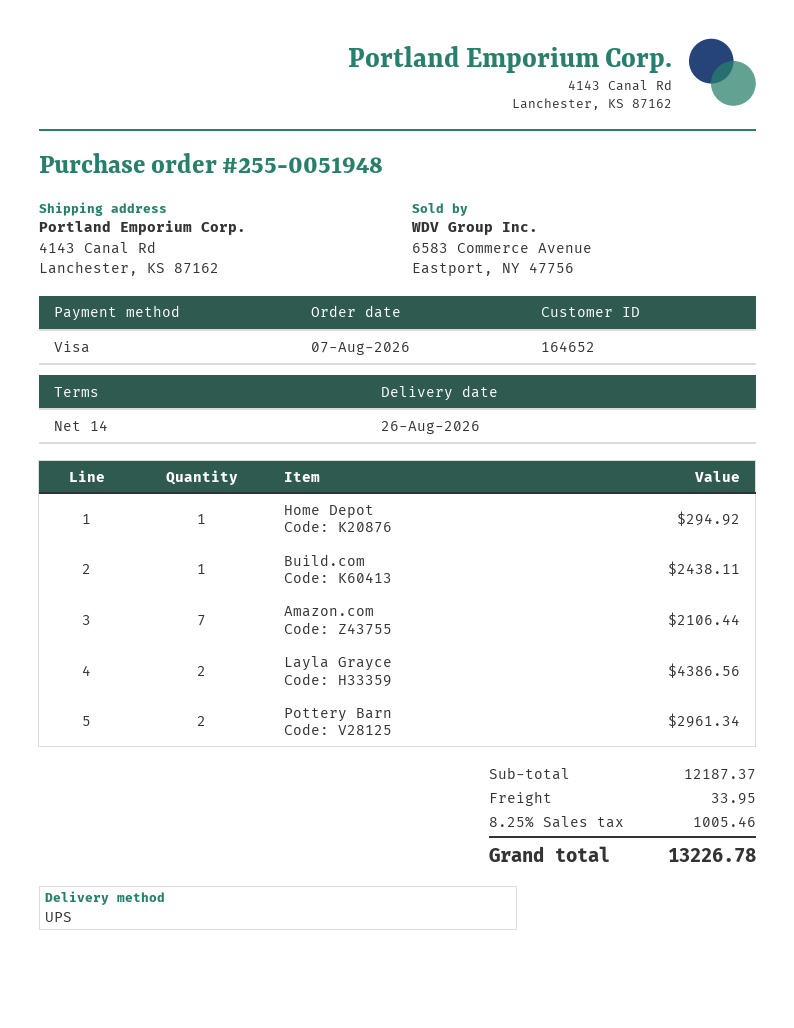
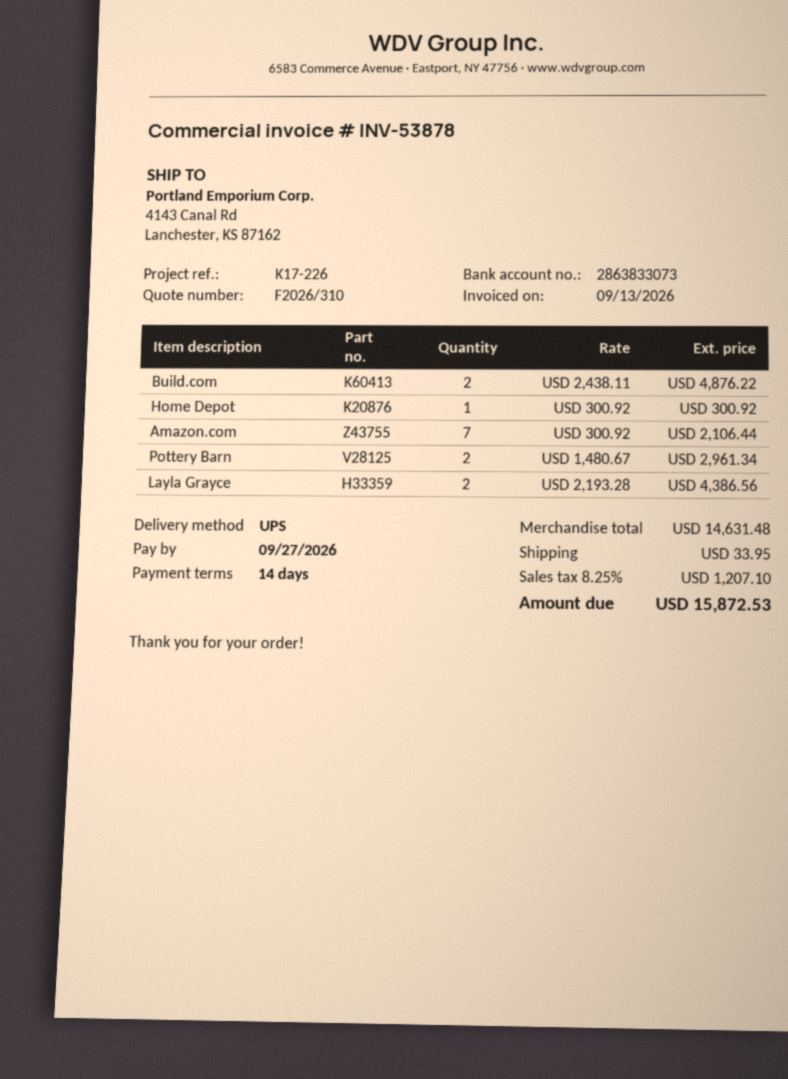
Home Depot: 1 for 294.92 -> 1 for 300.92
Build.com: 1 for 2438.11 -> 2 for 4876.22
subtotal: 12187.37 -> 14631.48
tax: 8.25% = 1005.46 -> 8.25% = 1207.10
total: 13226.78 -> 15872.53

